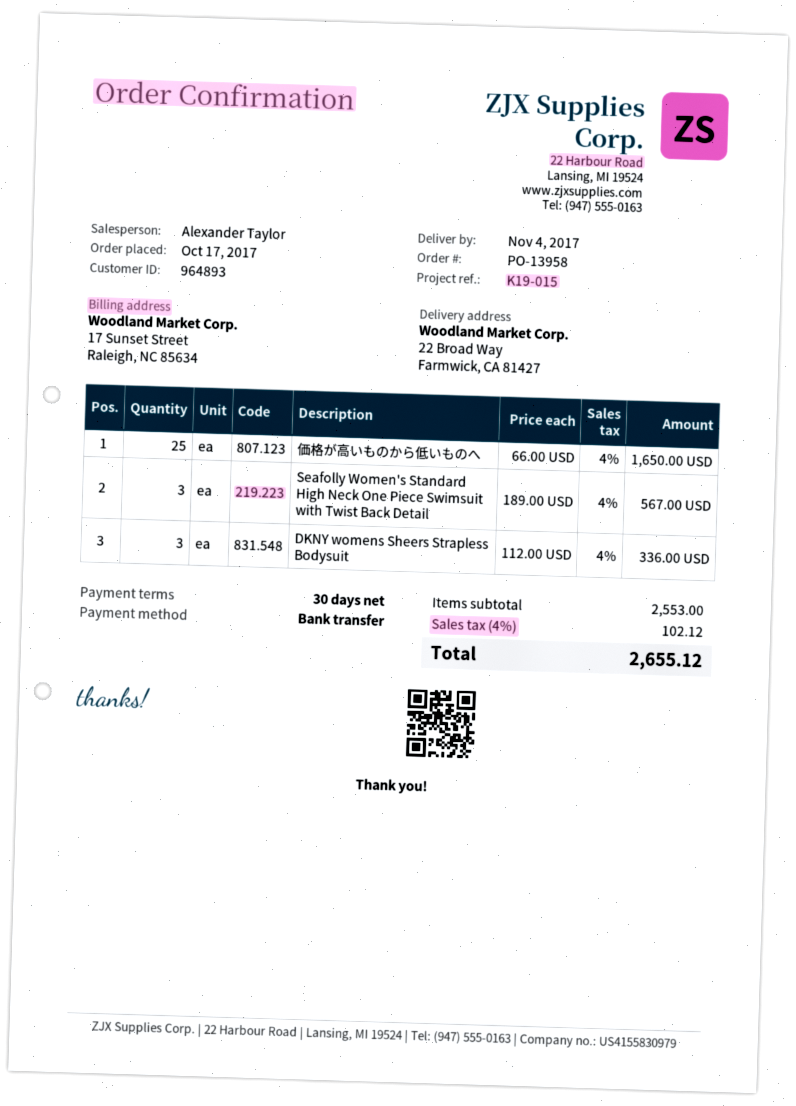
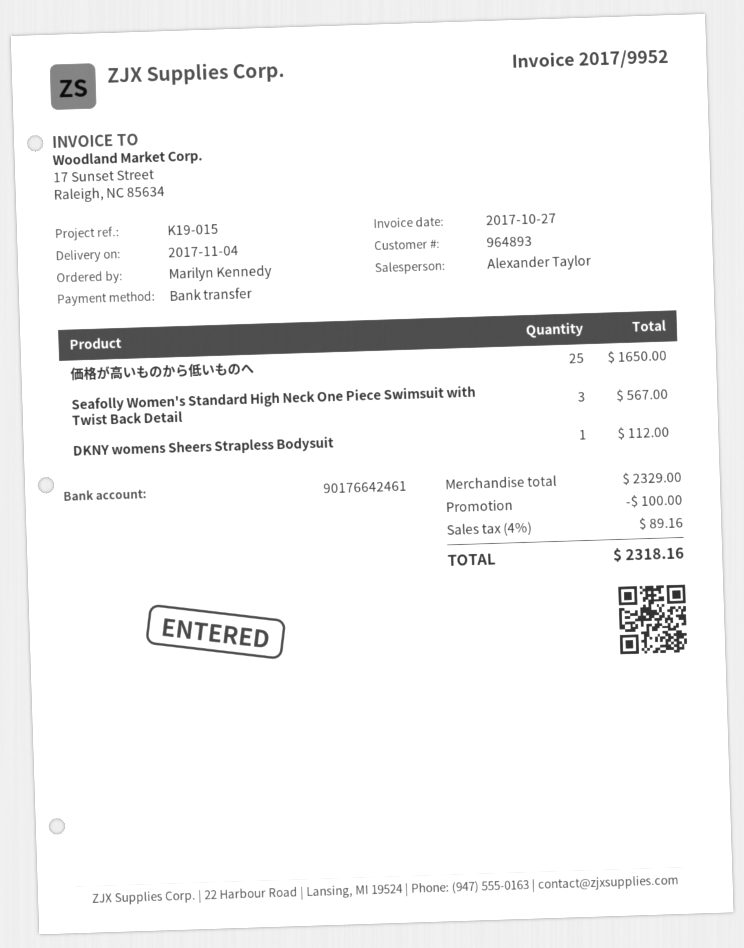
DKNY womens Sheers Strapless Bodysuit: 3 for 336.00 -> 1 for 112.00
subtotal: 2553.00 -> 2329.00
discount: none -> 100.00
tax: 4% = 102.12 -> 4% = 89.16
total: 2655.12 -> 2318.16

